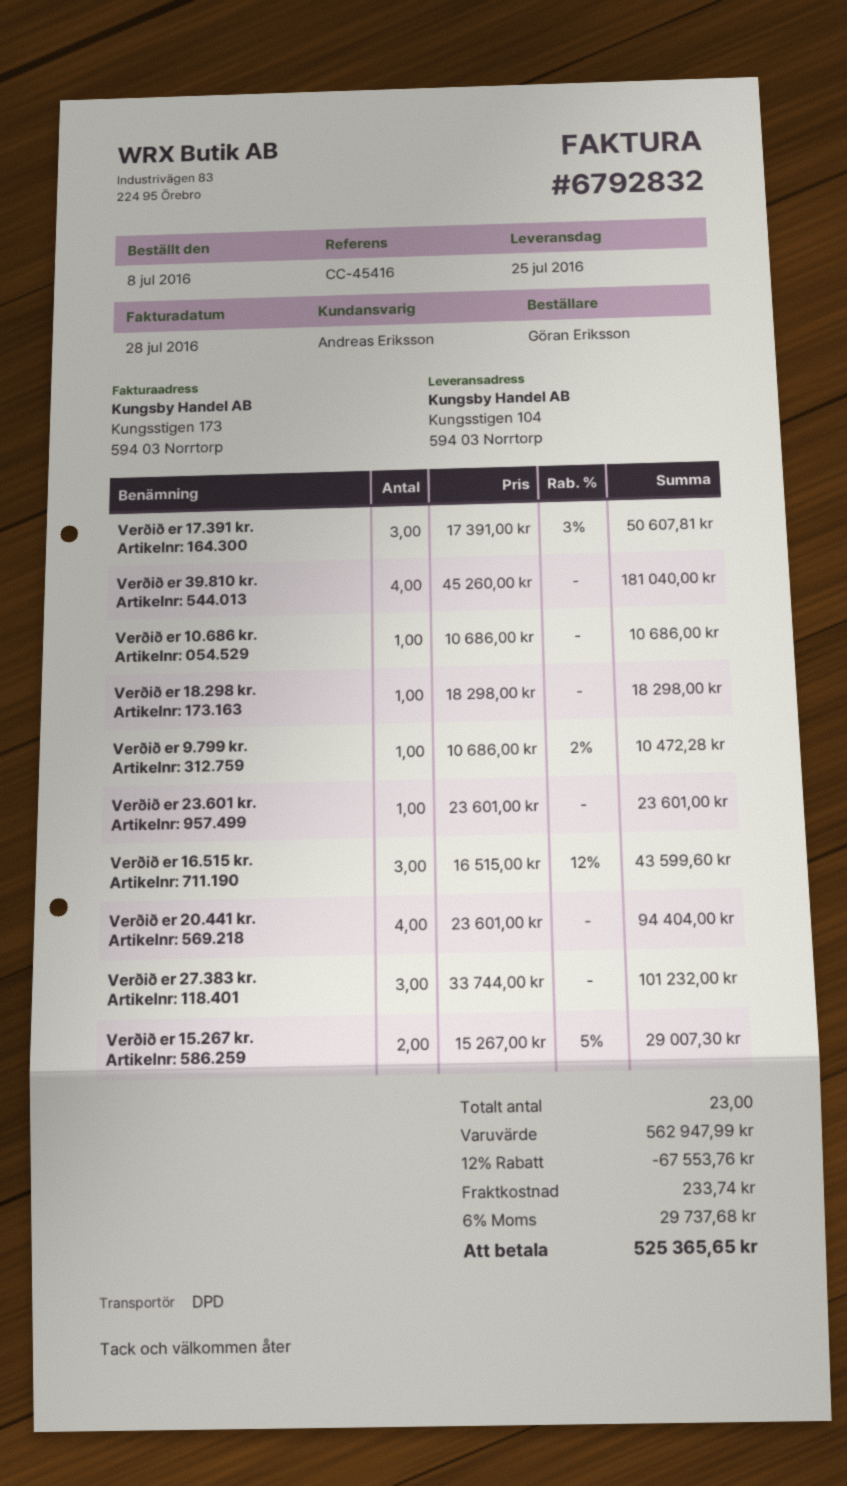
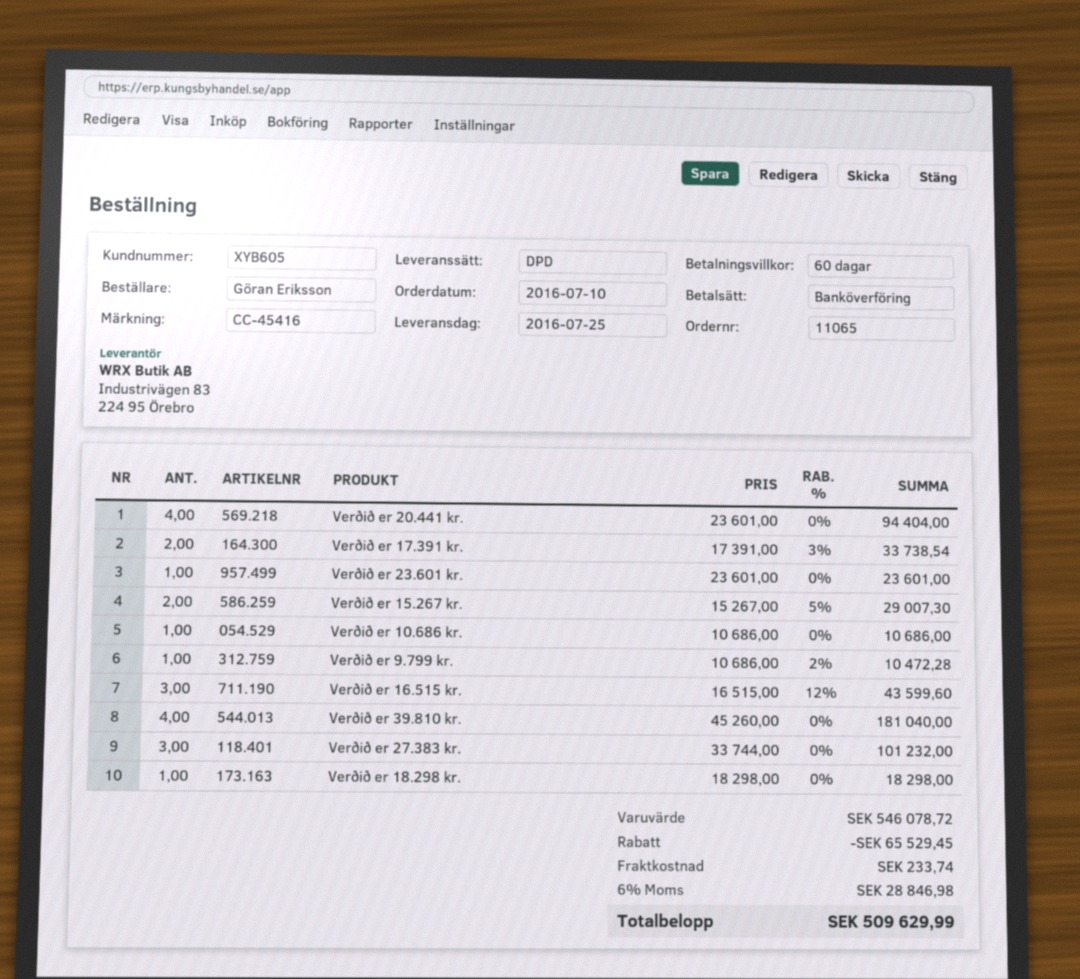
order date: 2016-07-08 -> 2016-07-10
Verðið er 17.391 kr.: 3 x 17391.00 - 3% = 50607.81 -> 2 x 17391.00 - 3% = 33738.54
subtotal: 562947.99 -> 546078.72
discount: 67553.76 -> 65529.45
tax: 6% = 29737.68 -> 6% = 28846.98
total: 525365.65 -> 509629.99

